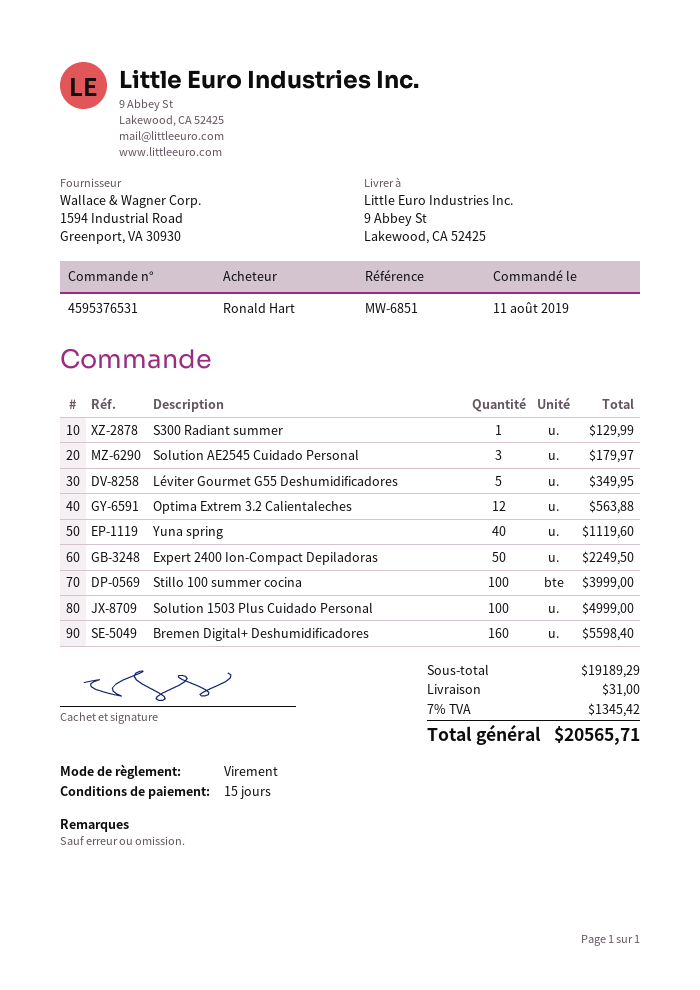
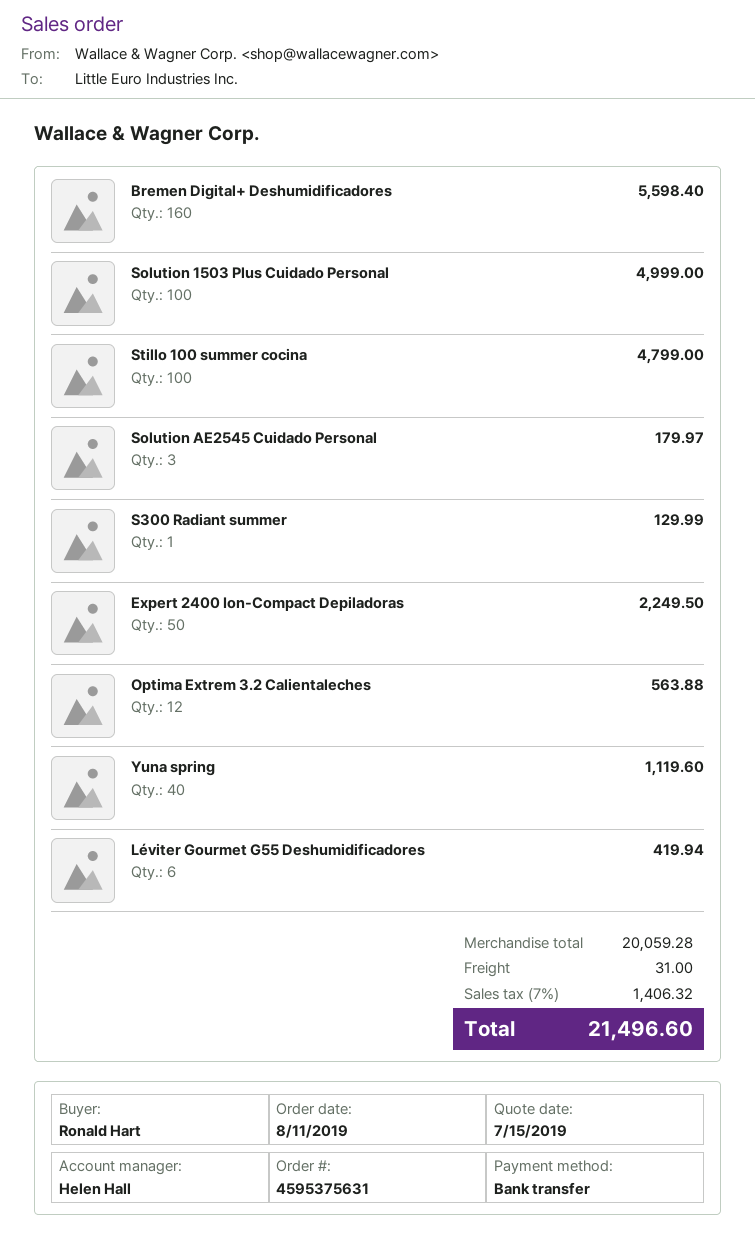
order number: 4595376531 -> 4595375631
Léviter Gourmet G55 Deshumidificadores: 5 for 349.95 -> 6 for 419.94
Stillo 100 summer cocina: 100 for 3999.00 -> 100 for 4799.00
subtotal: 19189.29 -> 20059.28
tax: 7% = 1345.42 -> 7% = 1406.32
total: 20565.71 -> 21496.60

